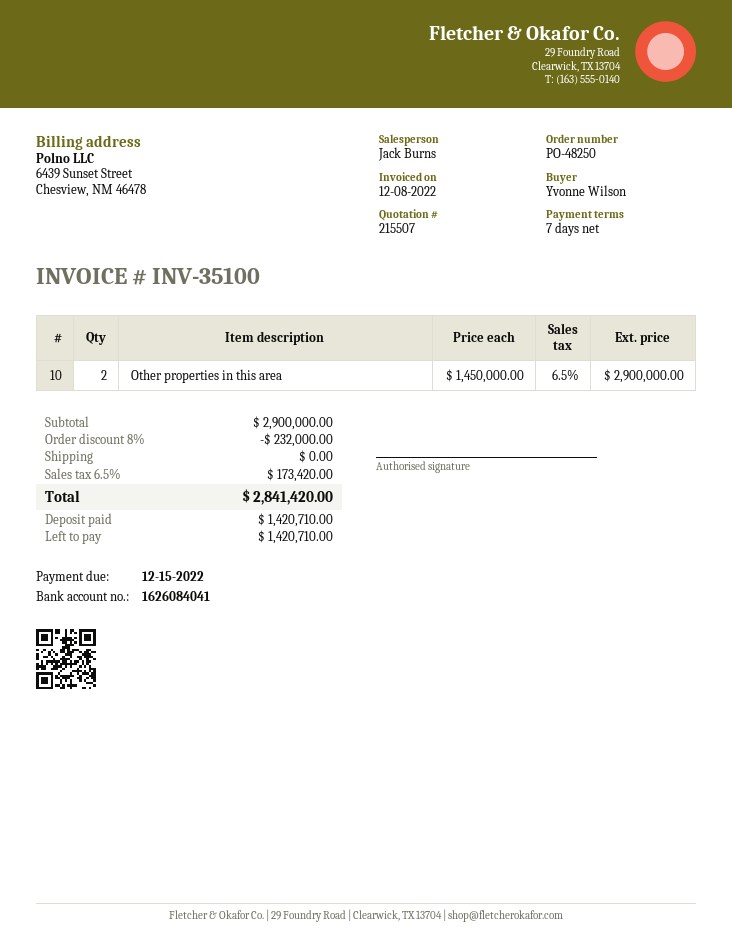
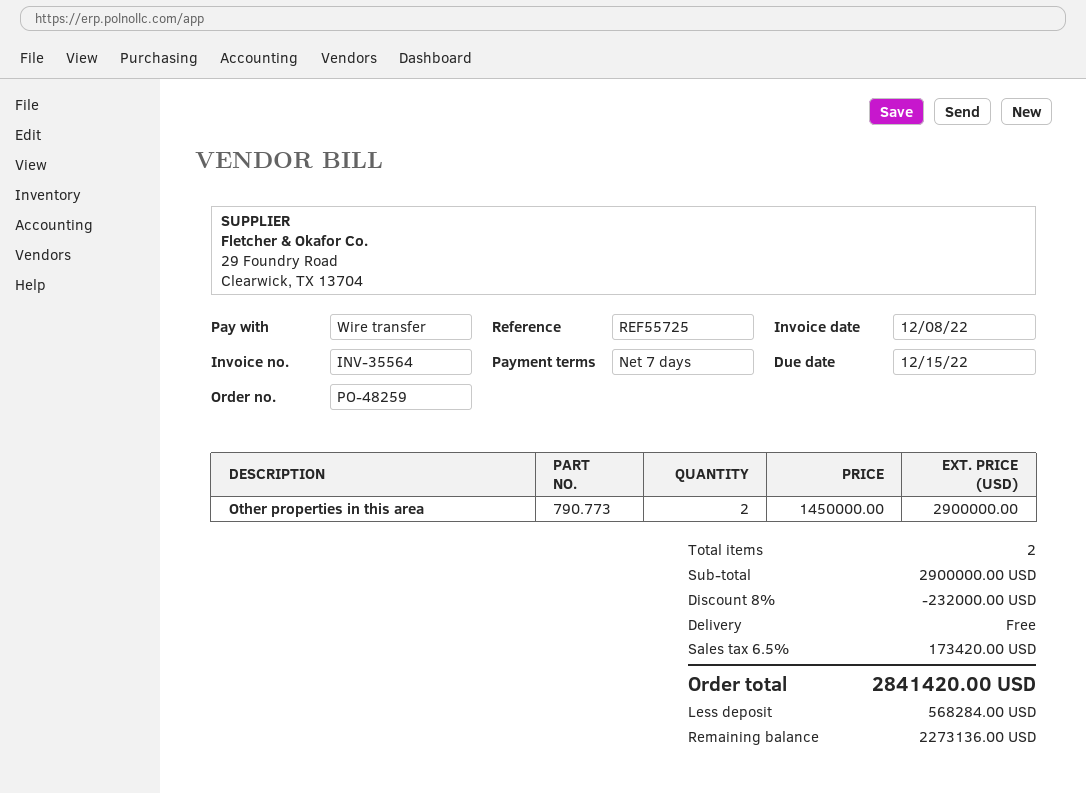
order number: PO-48250 -> PO-48259
invoice number: INV-35100 -> INV-35564
deposit: 1420710.00 -> 568284.00
balance: 1420710.00 -> 2273136.00

